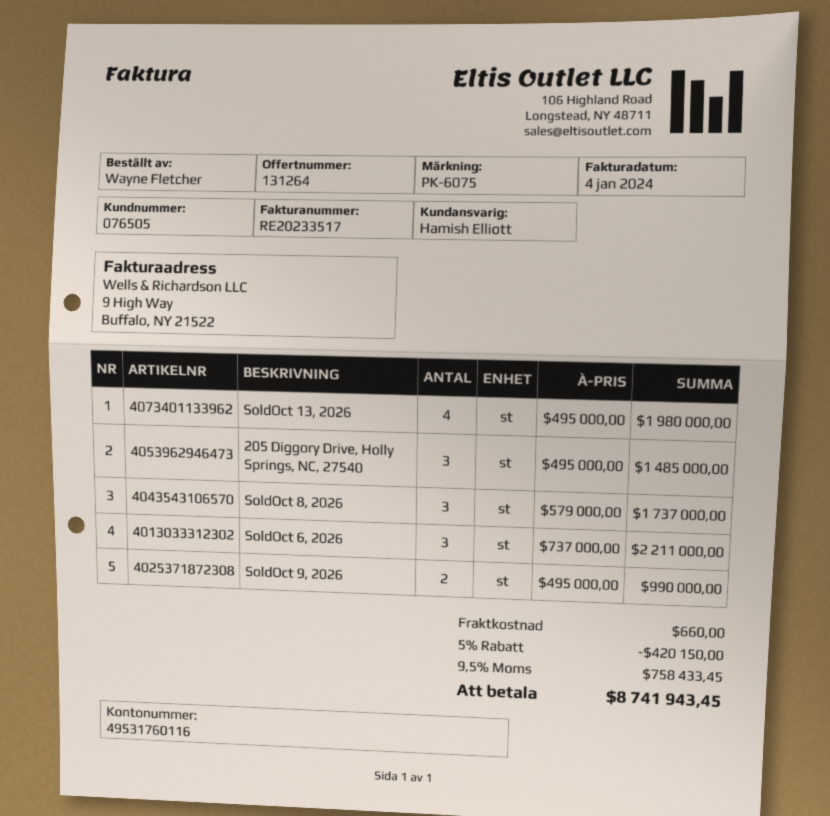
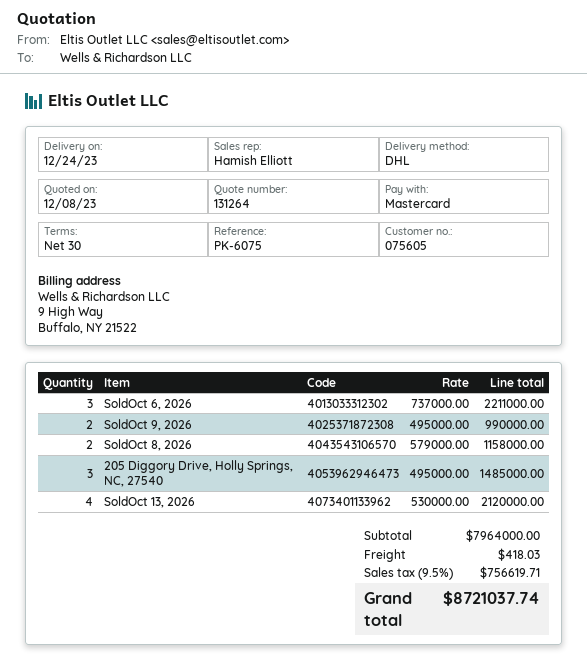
customer number: 076505 -> 075605
SoldOct 13, 2026: 4 x 495000.00 = 1980000.00 -> 4 x 530000.00 = 2120000.00
SoldOct 8, 2026: 3 x 579000.00 = 1737000.00 -> 2 x 579000.00 = 1158000.00
discount: 5% = 420150.00 -> none
shipping: 660.00 -> 418.03
tax: 9.5% = 758433.45 -> 9.5% = 756619.71
total: 8741943.45 -> 8721037.74

